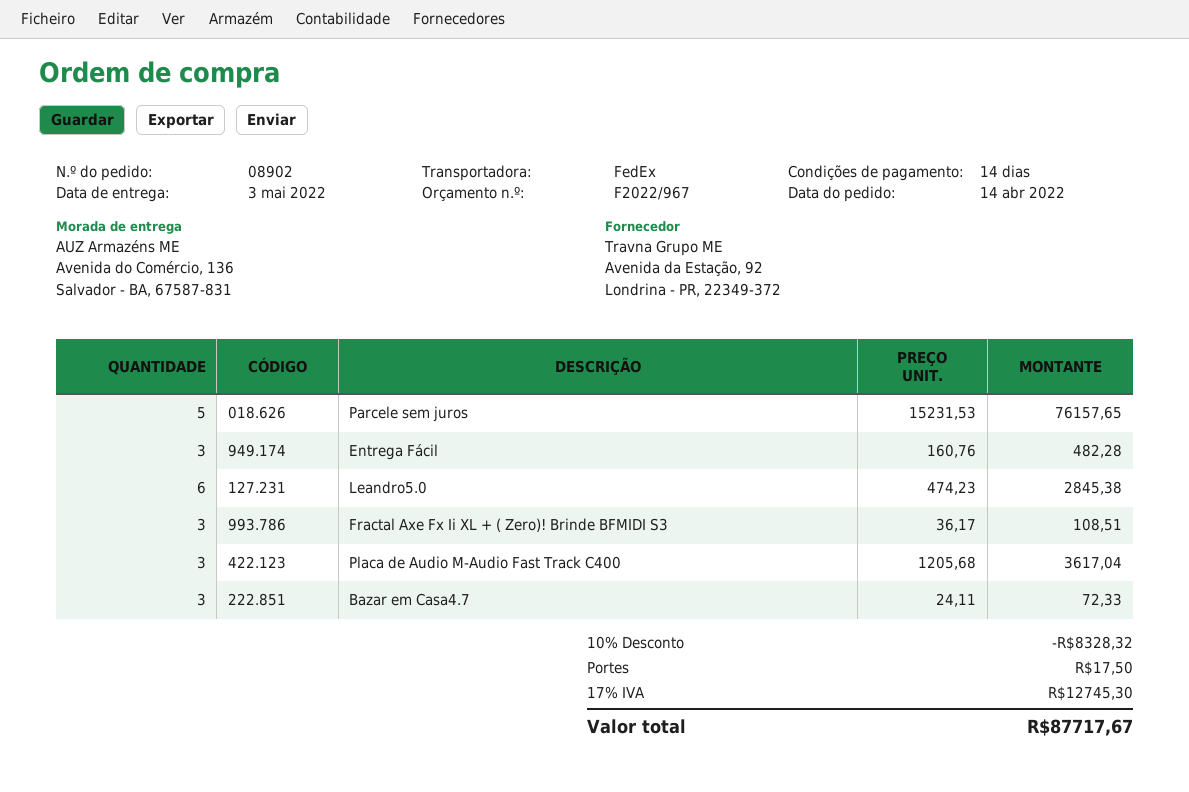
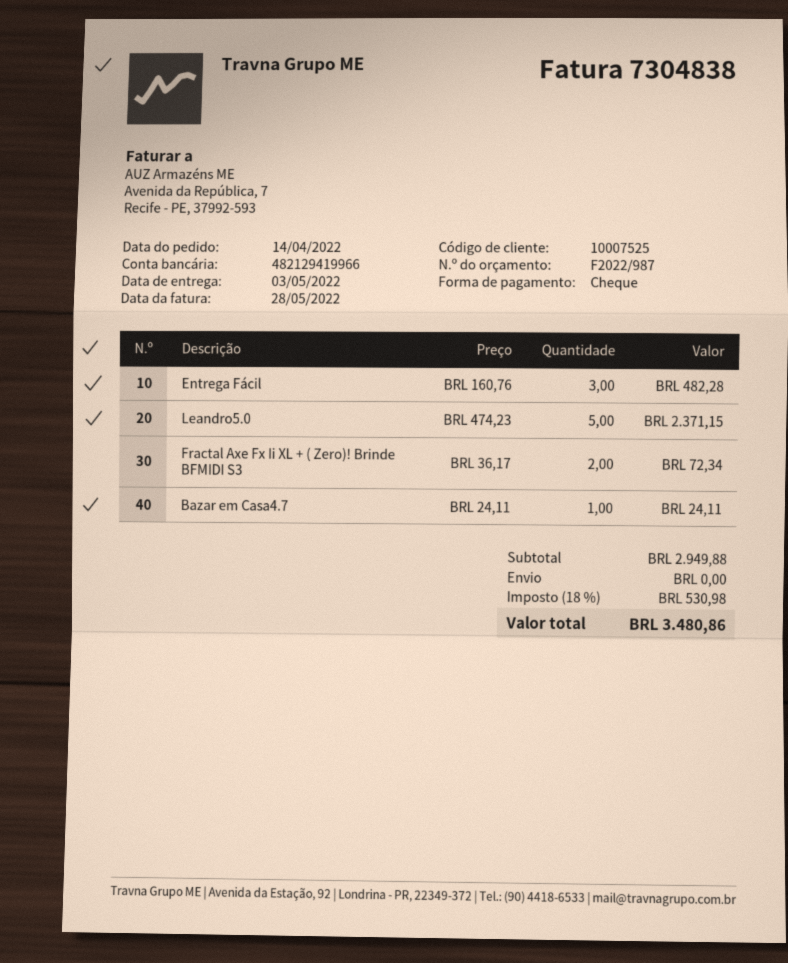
quote number: F2022/967 -> F2022/987
Parcele sem juros: 5 x 15231.53 = 76157.65 -> none
Leandro5.0: 6 x 474.23 = 2845.38 -> 5 x 474.23 = 2371.15
Fractal Axe Fx Ii XL + ( Zero)! Brinde BFMIDI S3: 3 x 36.17 = 108.51 -> 2 x 36.17 = 72.34
Placa de Audio M-Audio Fast Track C400: 3 x 1205.68 = 3617.04 -> none
Bazar em Casa4.7: 3 x 24.11 = 72.33 -> 1 x 24.11 = 24.11
discount: 10% = 8328.32 -> none
shipping: 17.50 -> 0.00
tax: 17% = 12745.30 -> 18% = 530.98
total: 87717.67 -> 3480.86

